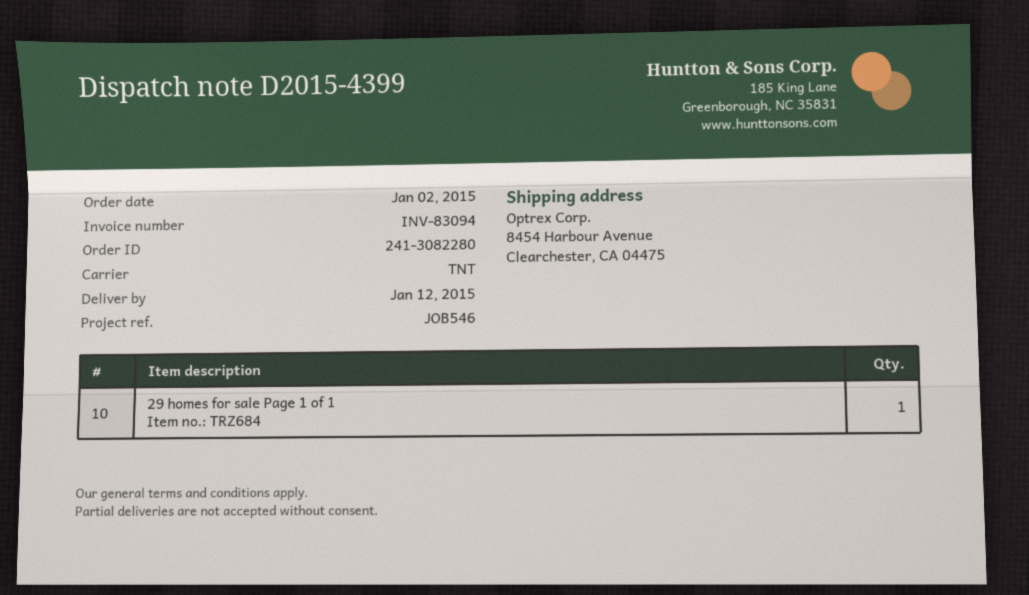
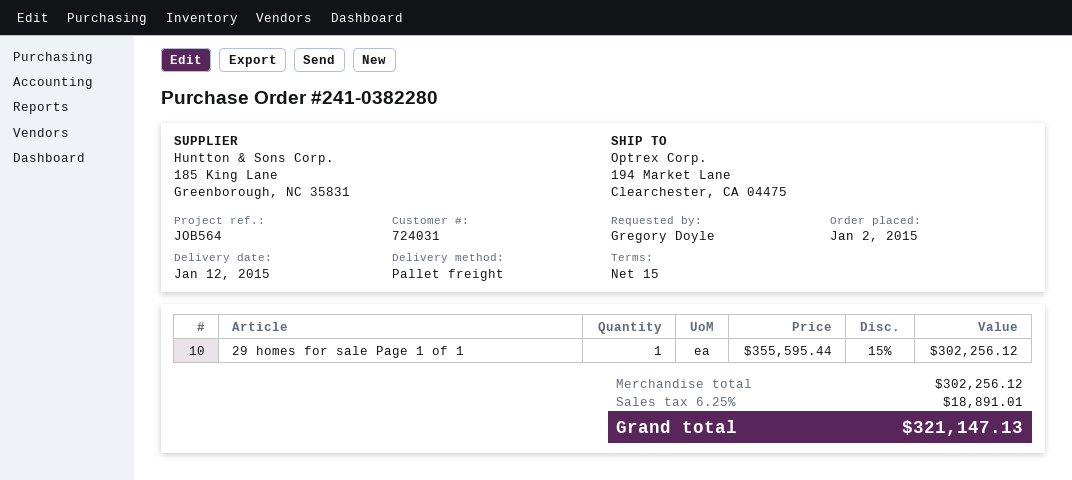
order number: 241-3082280 -> 241-0382280
reference: JOB546 -> JOB564
shipping method: TNT -> pallet freight
ship to: 8454 Harbour Avenue, Clearchester, CA 04475 -> 194 Market Lane, Clearchester, CA 04475

